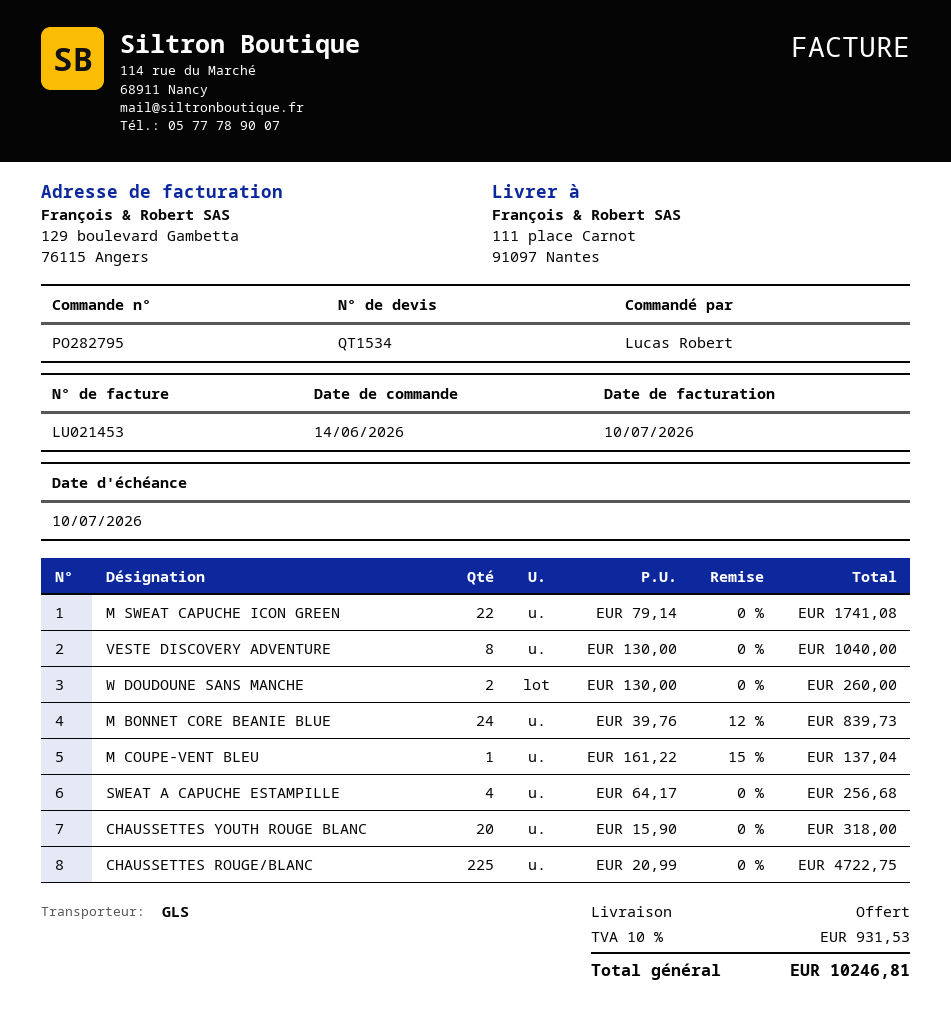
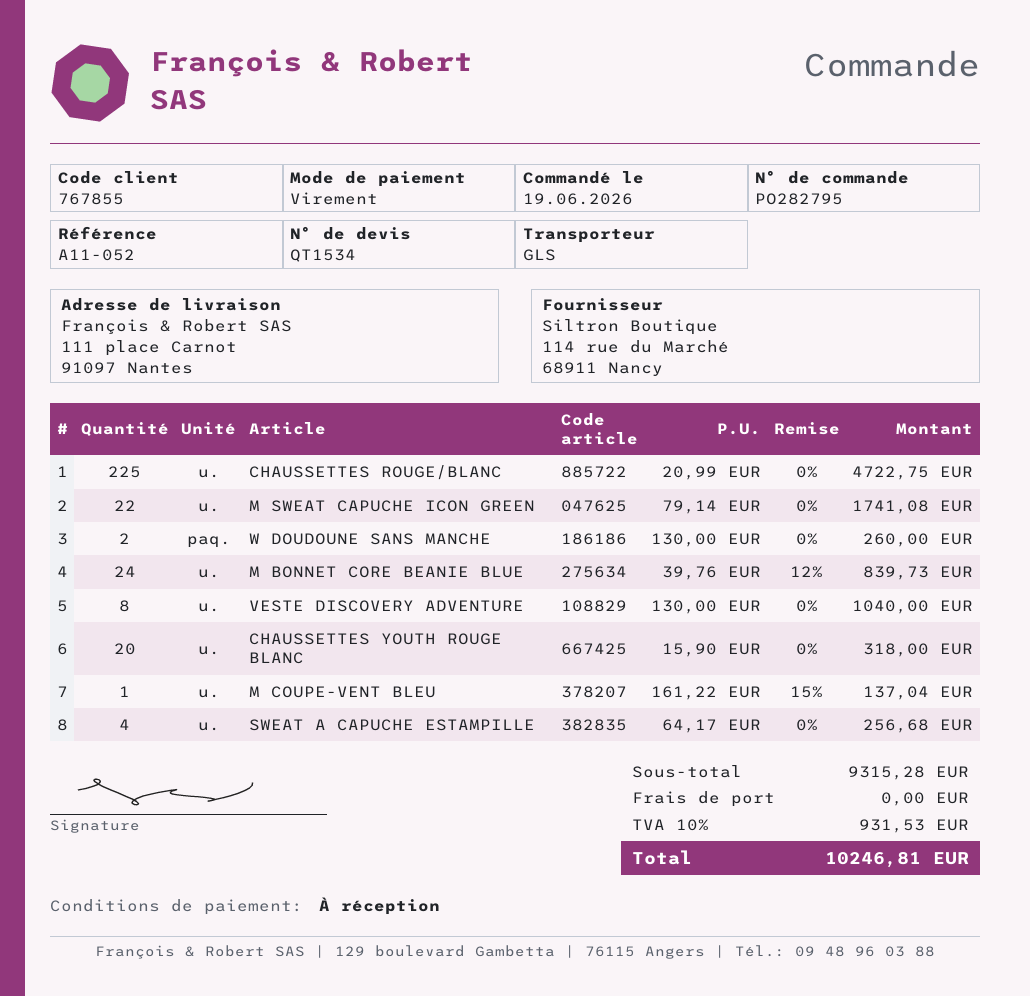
order date: 2026-06-14 -> 2026-06-19

